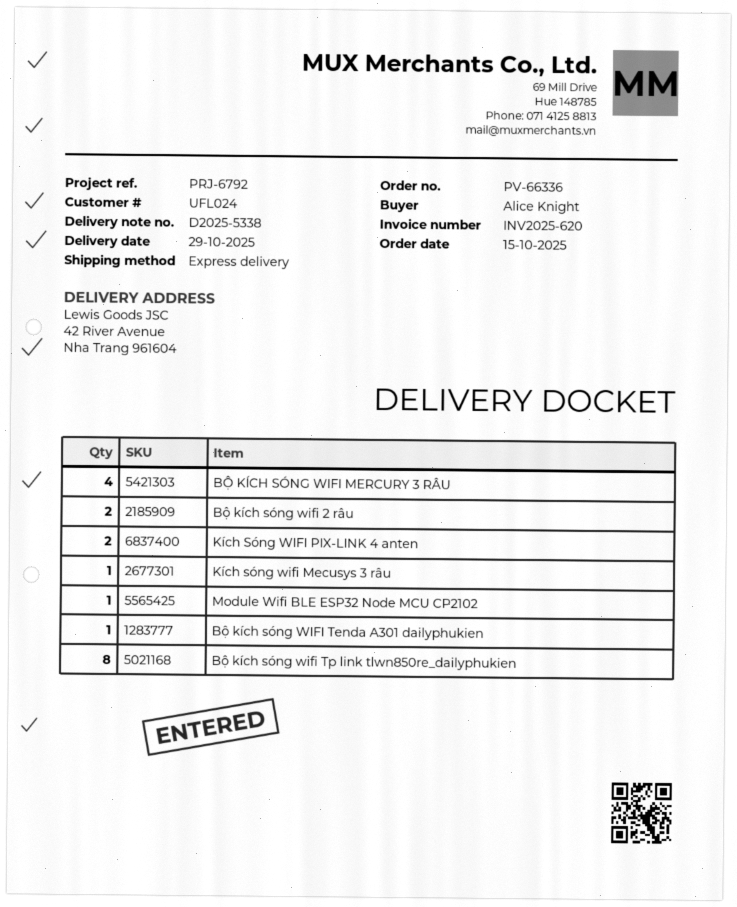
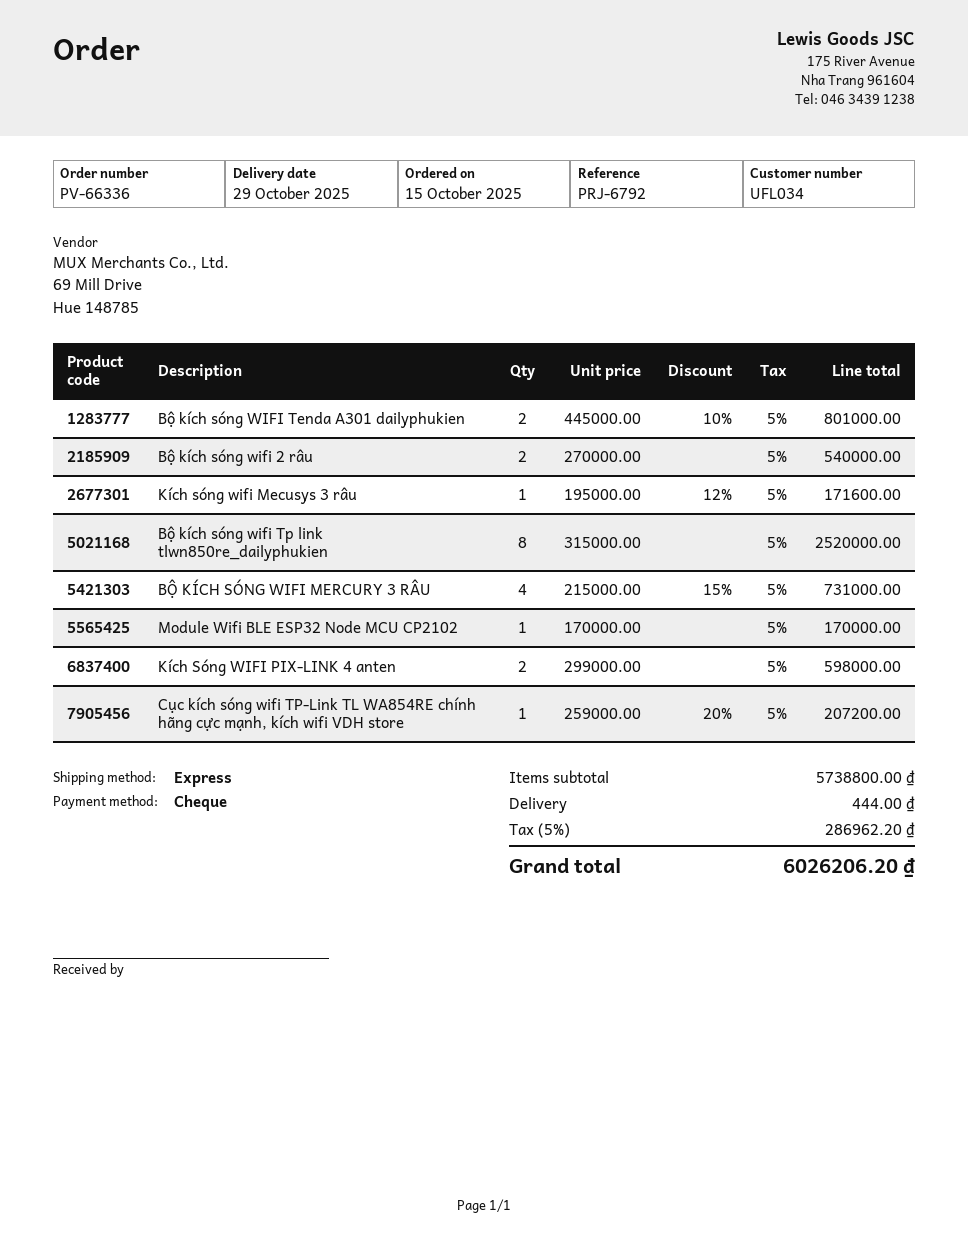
customer number: UFL024 -> UFL034
Bộ kích sóng WIFI Tenda A301 dailyphukien: 1 -> 2
Cục kích sóng wifi TP-Link TL WA854RE chính hãng cực mạnh, kích wifi VDH store: none -> 1

